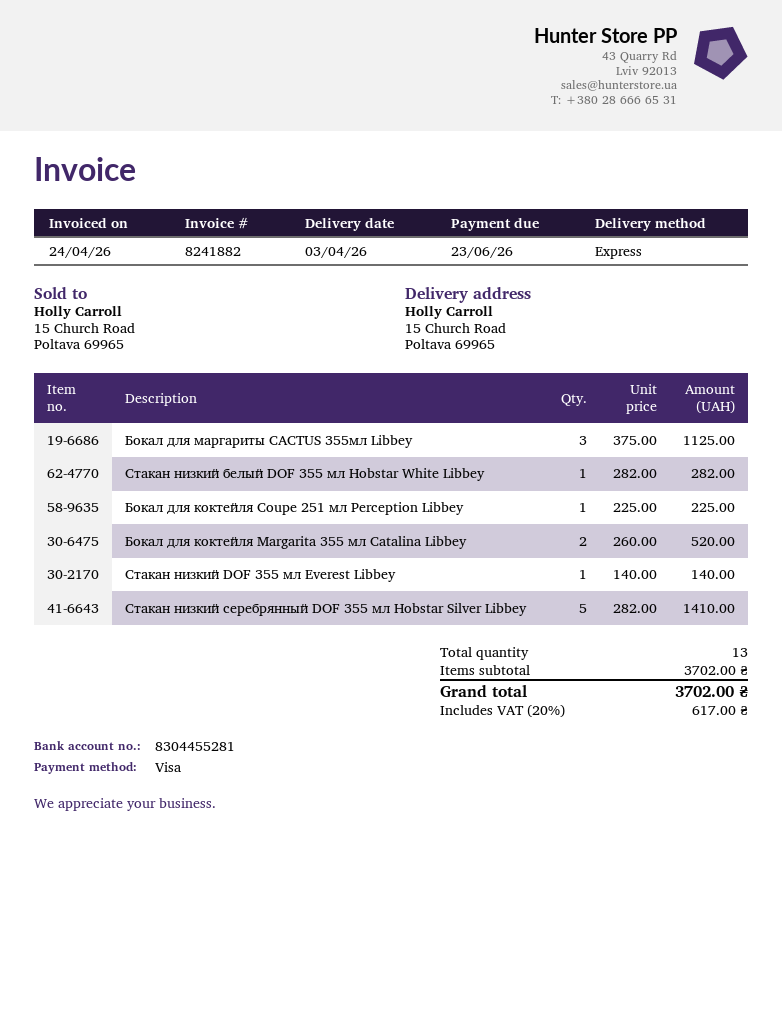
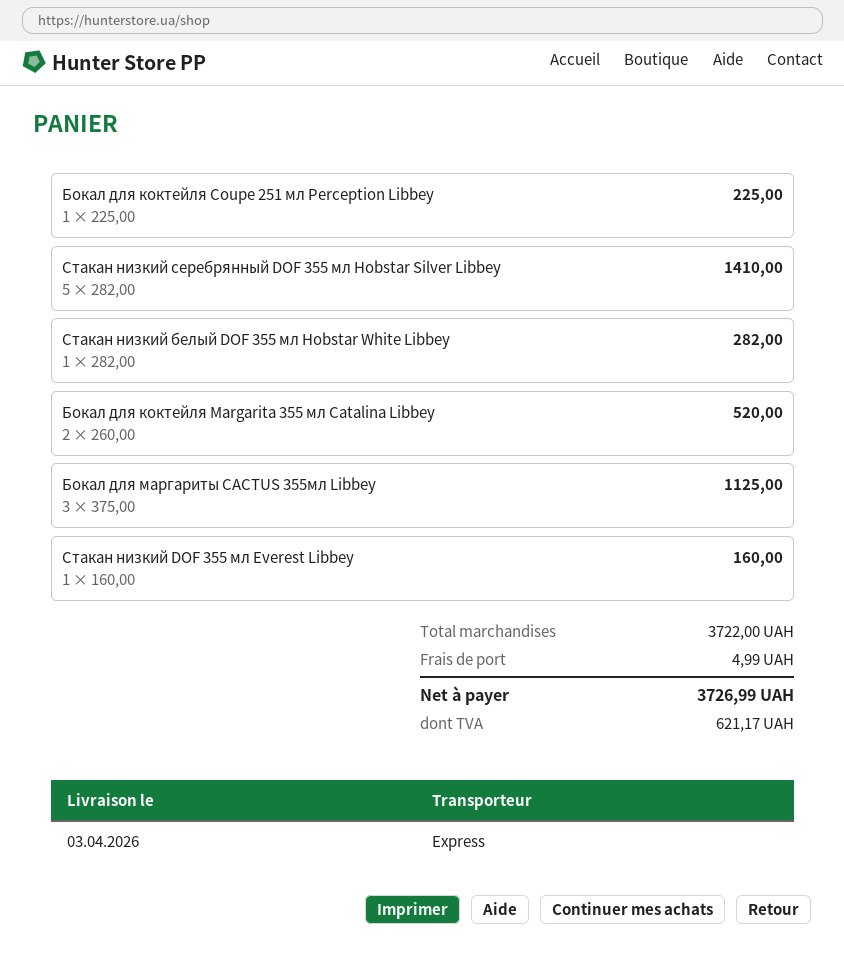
Стакан низкий DOF 355 мл Everest Libbey: 1 x 140.00 = 140.00 -> 1 x 160.00 = 160.00
subtotal: 3702.00 -> 3722.00
shipping: none -> 4.99
tax: 617.00 -> 621.17
total: 3702.00 -> 3726.99

